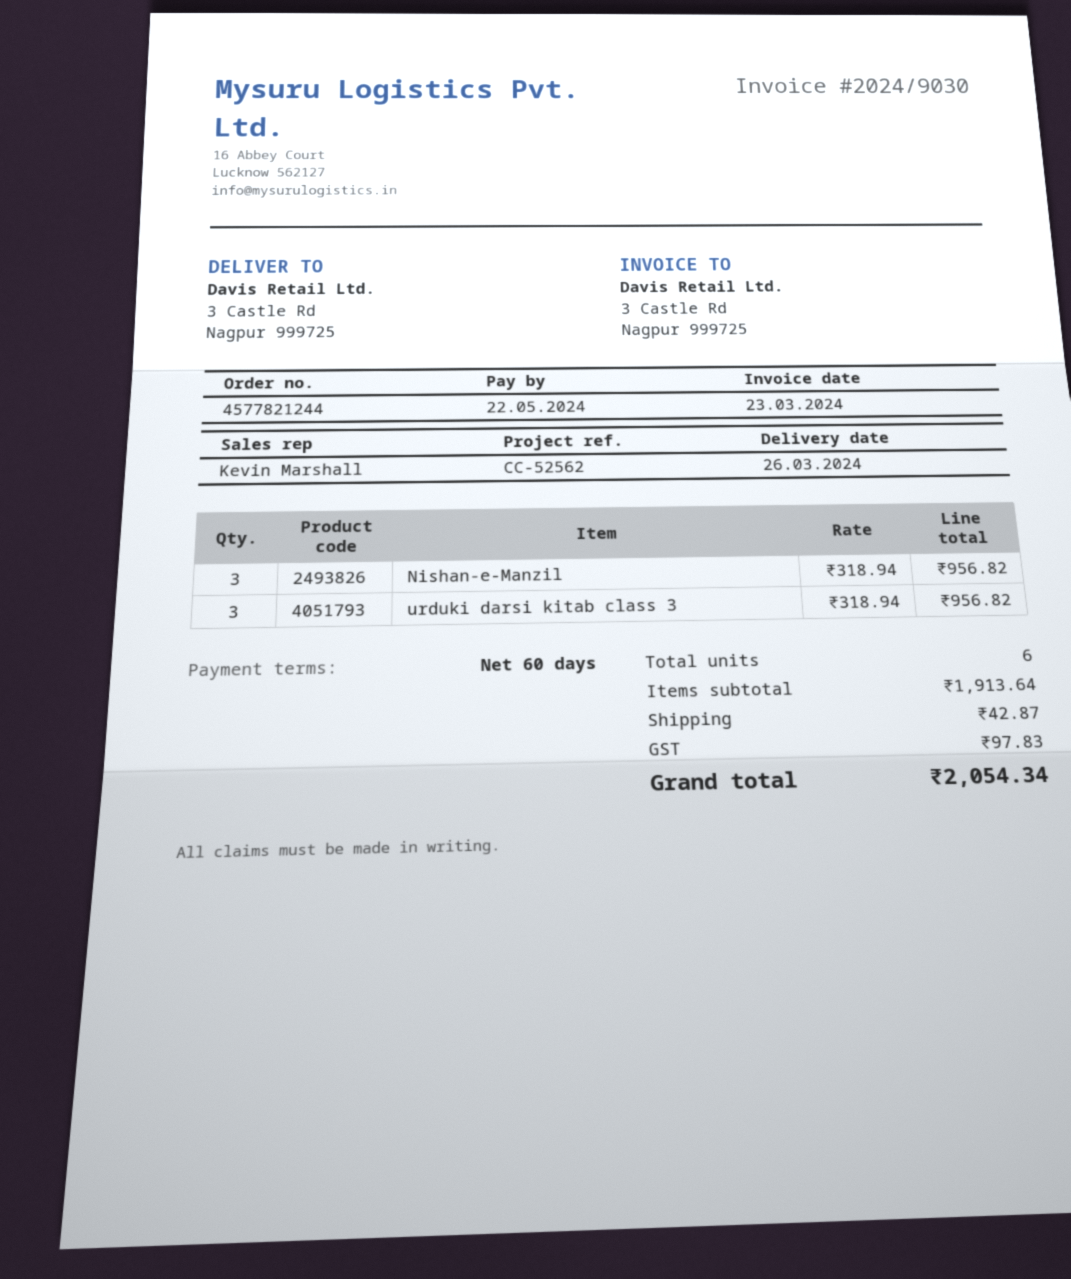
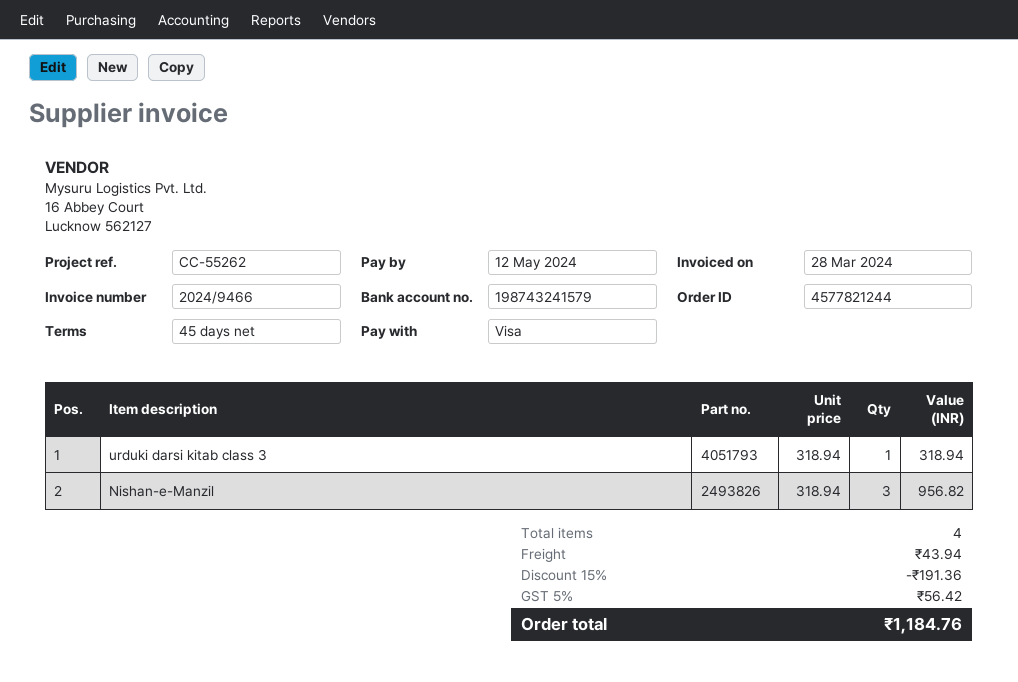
invoice number: 2024/9030 -> 2024/9466
invoice date: 2024-03-23 -> 2024-03-28
payment terms: 60 days -> 45 days
due date: 2024-05-22 -> 2024-05-12
reference: CC-52562 -> CC-55262
urduki darsi kitab class 3: 3 x 318.94 = 956.82 -> 1 x 318.94 = 318.94
total quantity: 6 -> 4
discount: none -> 15% = 191.36
shipping: 42.87 -> 43.94
tax: 97.83 -> 56.42
total: 2054.34 -> 1184.76

